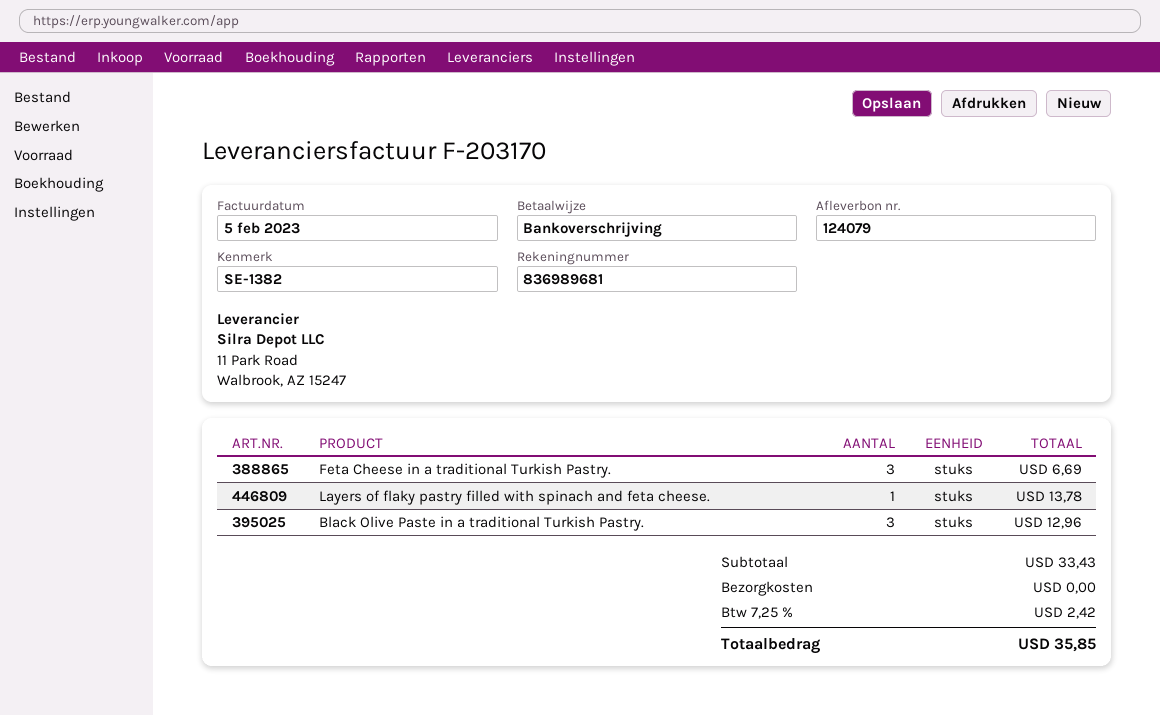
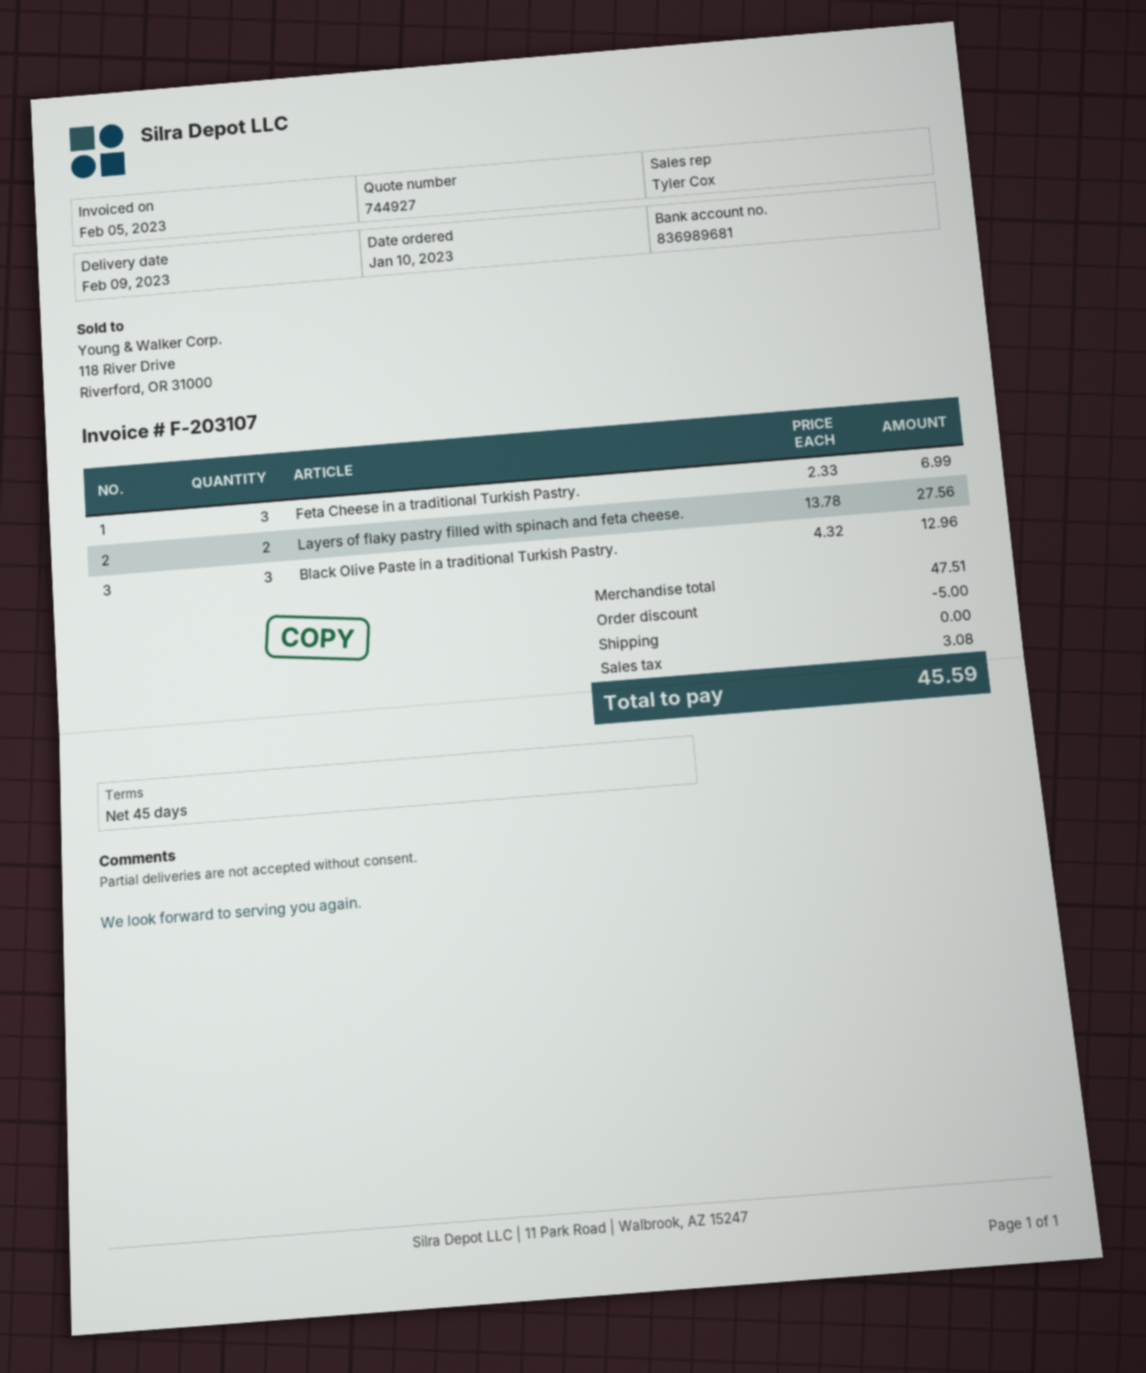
invoice number: F-203170 -> F-203107
Feta Cheese in a traditional Turkish Pastry.: 3 for 6.69 -> 3 for 6.99
Layers of flaky pastry filled with spinach and feta cheese.: 1 for 13.78 -> 2 for 27.56
subtotal: 33.43 -> 47.51
discount: none -> 5.00
tax: 2.42 -> 3.08
total: 35.85 -> 45.59

